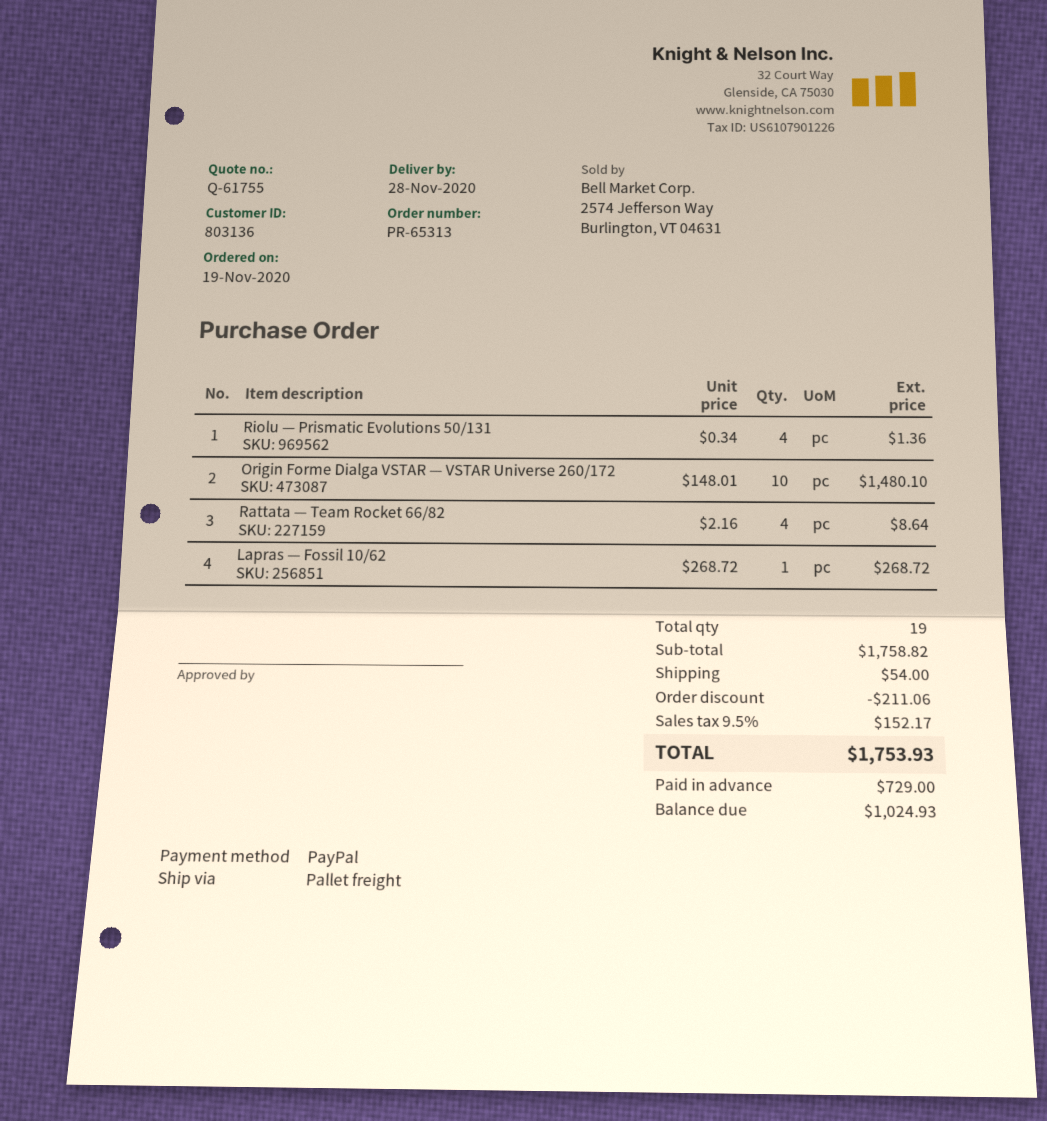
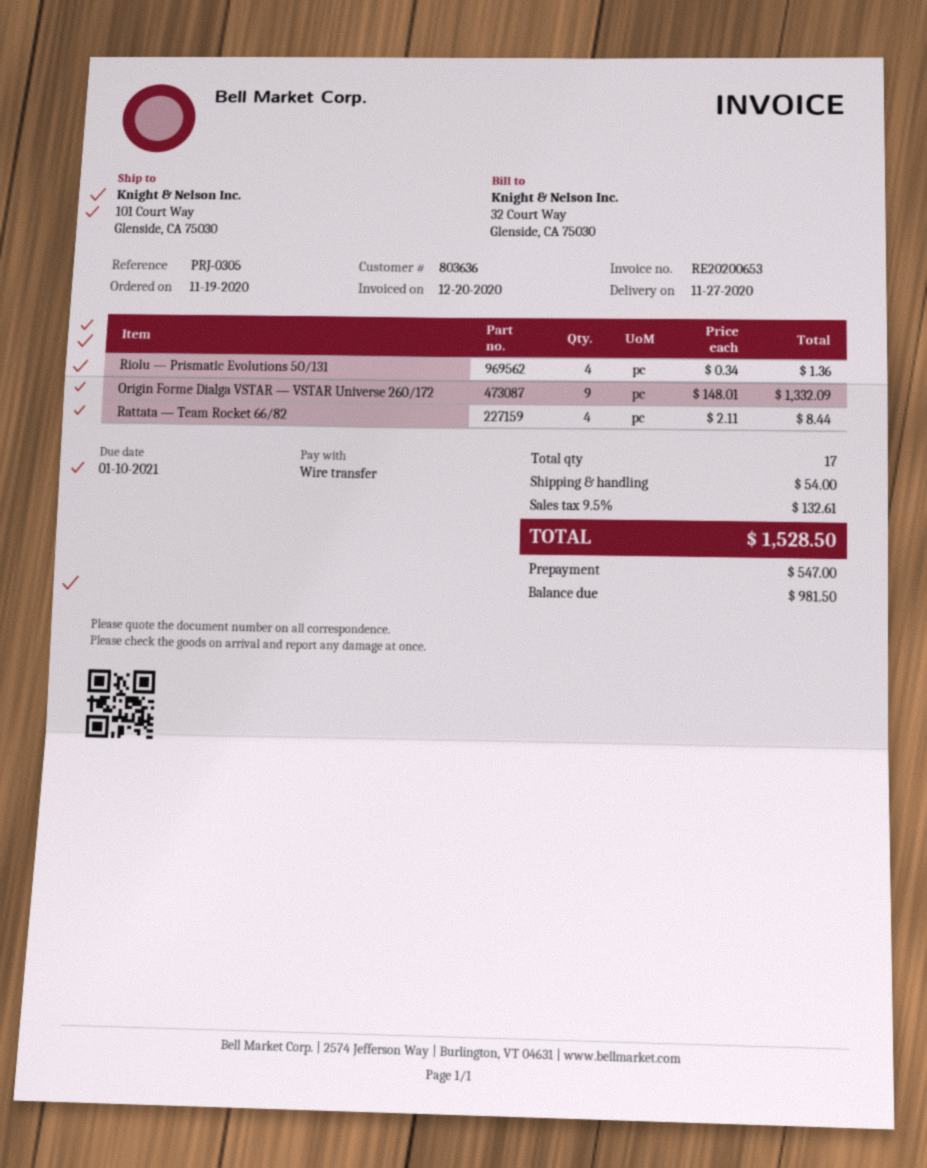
delivery date: 2020-11-28 -> 2020-11-27
customer number: 803136 -> 803636
payment method: PayPal -> bank transfer
Origin Forme Dialga VSTAR — VSTAR Universe 260/172: 10 x 148.01 = 1480.10 -> 9 x 148.01 = 1332.09
Rattata — Team Rocket 66/82: 4 x 2.16 = 8.64 -> 4 x 2.11 = 8.44
Lapras — Fossil 10/62: 1 x 268.72 = 268.72 -> none
total quantity: 19 -> 17
discount: 211.06 -> none
tax: 9.5% = 152.17 -> 9.5% = 132.61
total: 1753.93 -> 1528.50
deposit: 729.00 -> 547.00
balance: 1024.93 -> 981.50

